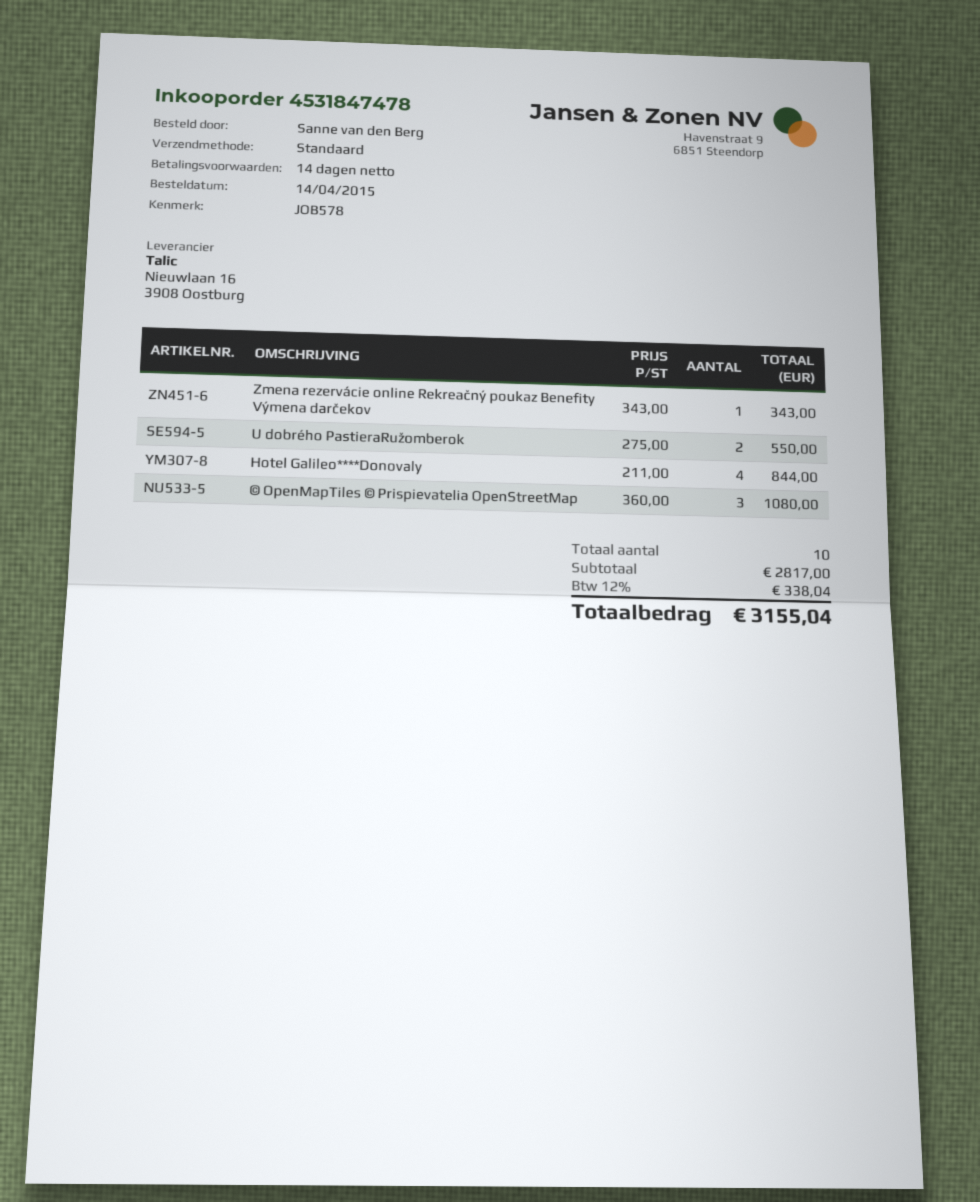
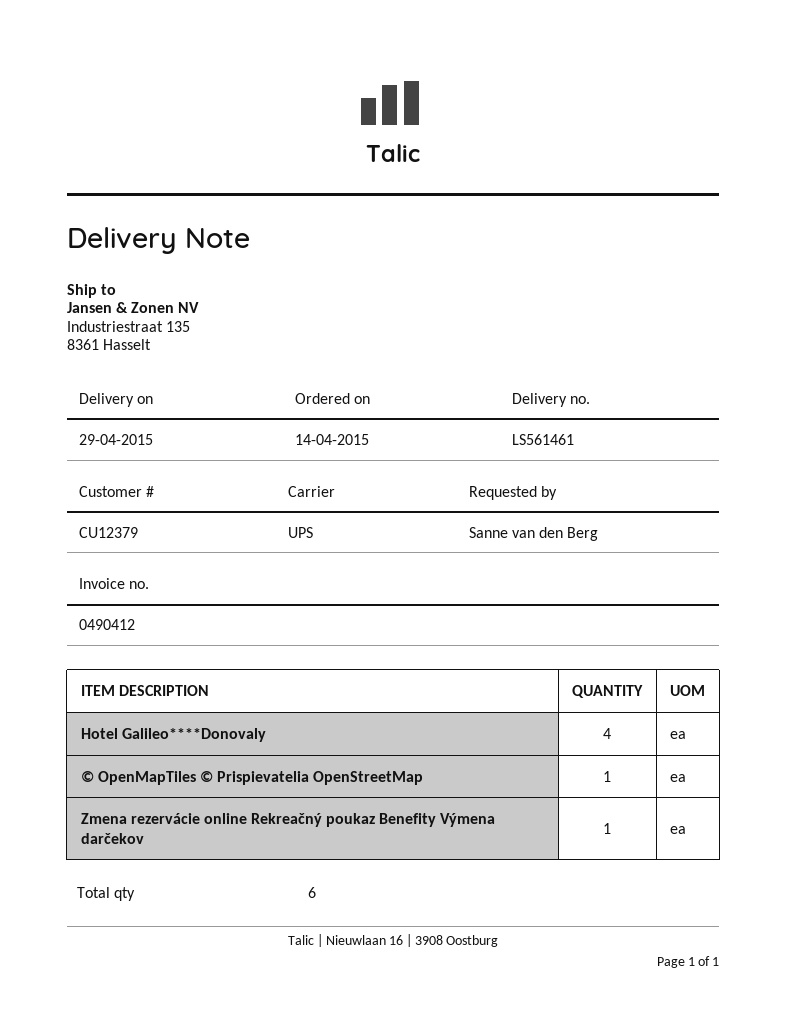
shipping method: standard -> UPS
U dobrého PastieraRužomberok: 2 -> none
© OpenMapTiles © Prispievatelia OpenStreetMap: 3 -> 1
total quantity: 10 -> 6

